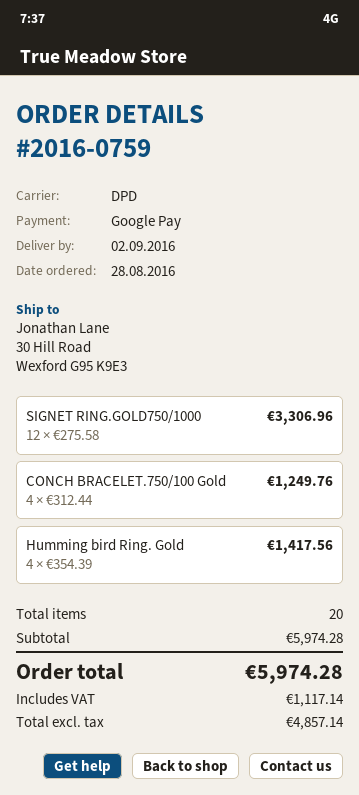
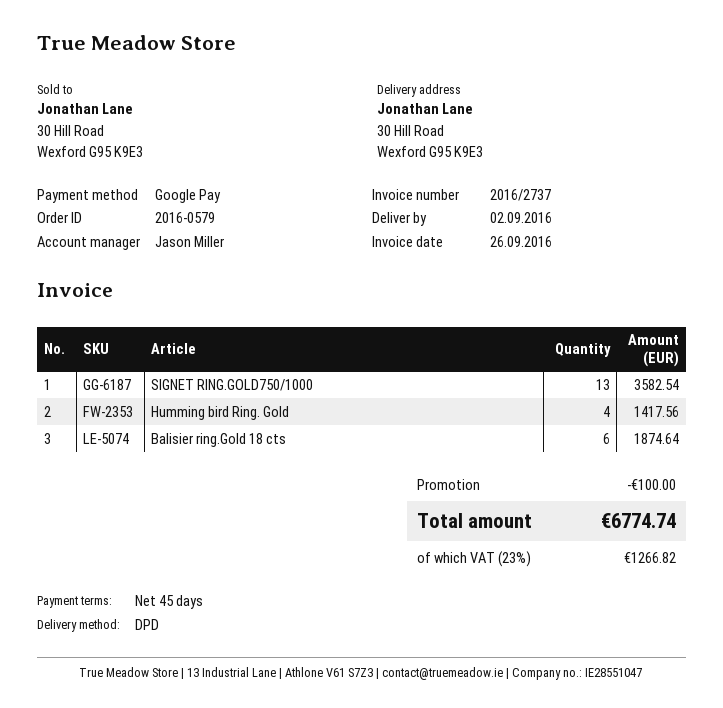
order number: 2016-0759 -> 2016-0579
SIGNET RING.GOLD750/1000: 12 for 3306.96 -> 13 for 3582.54
CONCH BRACELET.750/100 Gold: 4 for 1249.76 -> none
Balisier ring.Gold 18 cts: none -> 6 for 1874.64
discount: none -> 100.00
tax: 1117.14 -> 1266.82
total: 5974.28 -> 6774.74

